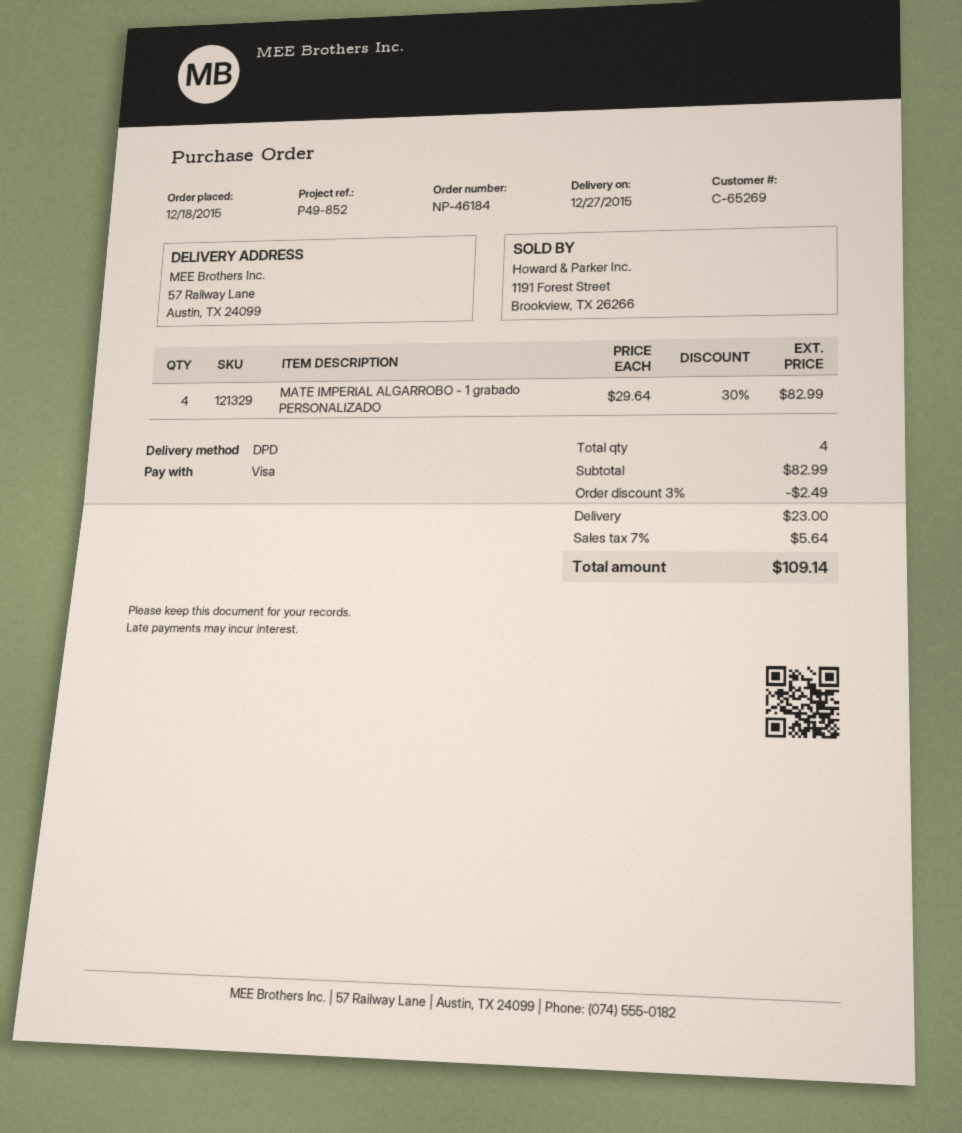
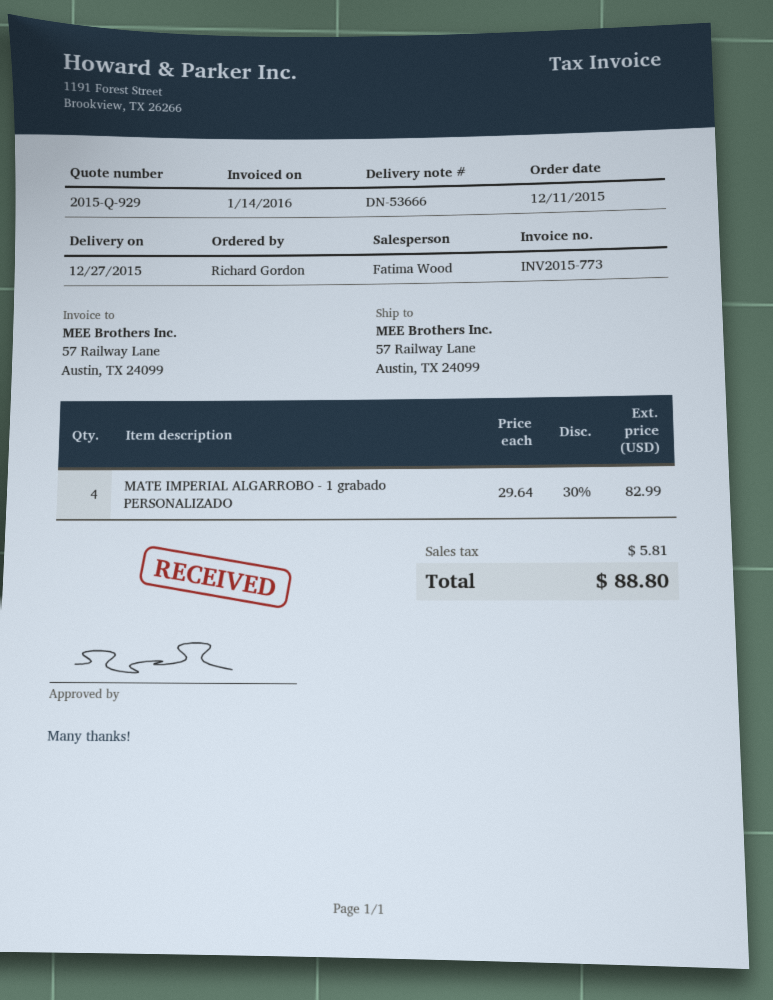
order date: 2015-12-18 -> 2015-12-11
discount: 3% = 2.49 -> none
shipping: 23.00 -> none
tax: 5.64 -> 5.81
total: 109.14 -> 88.80

